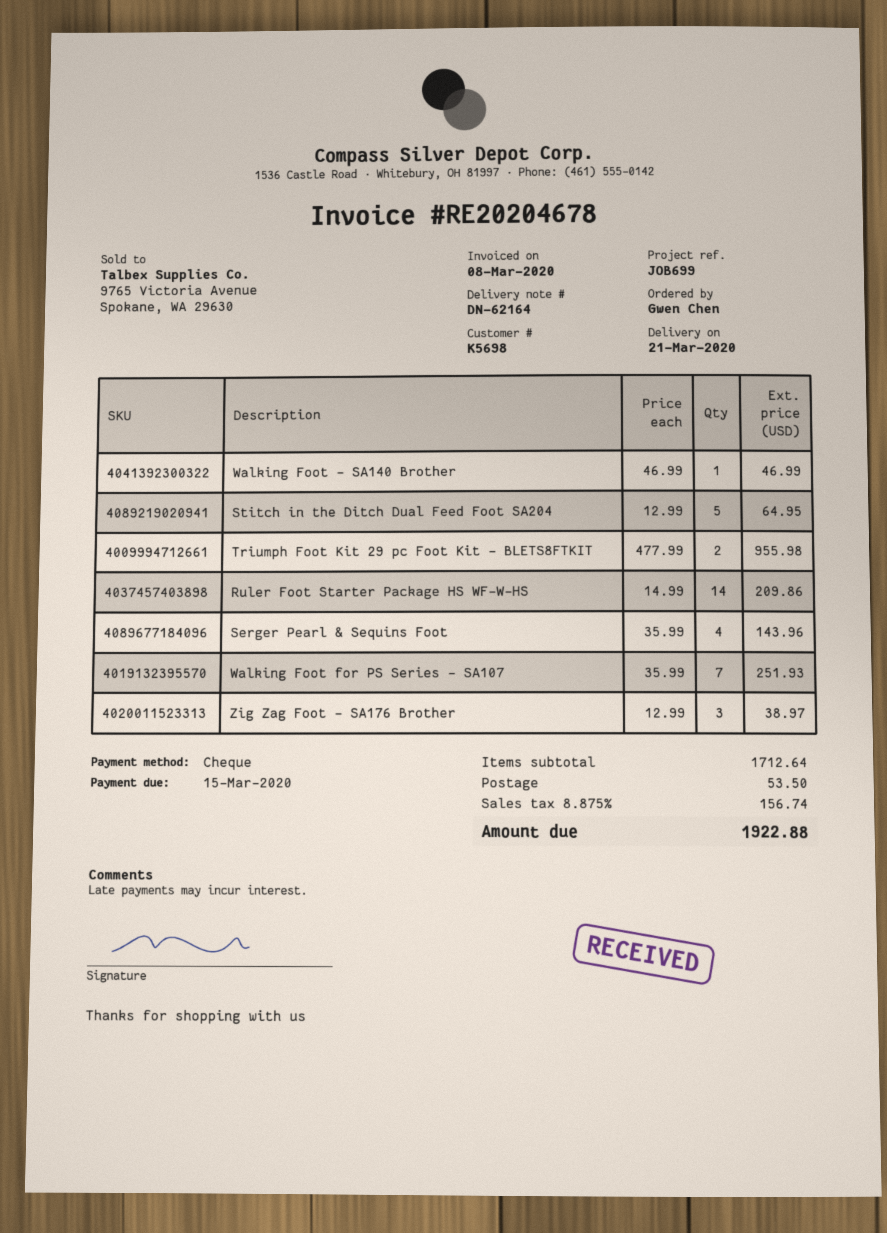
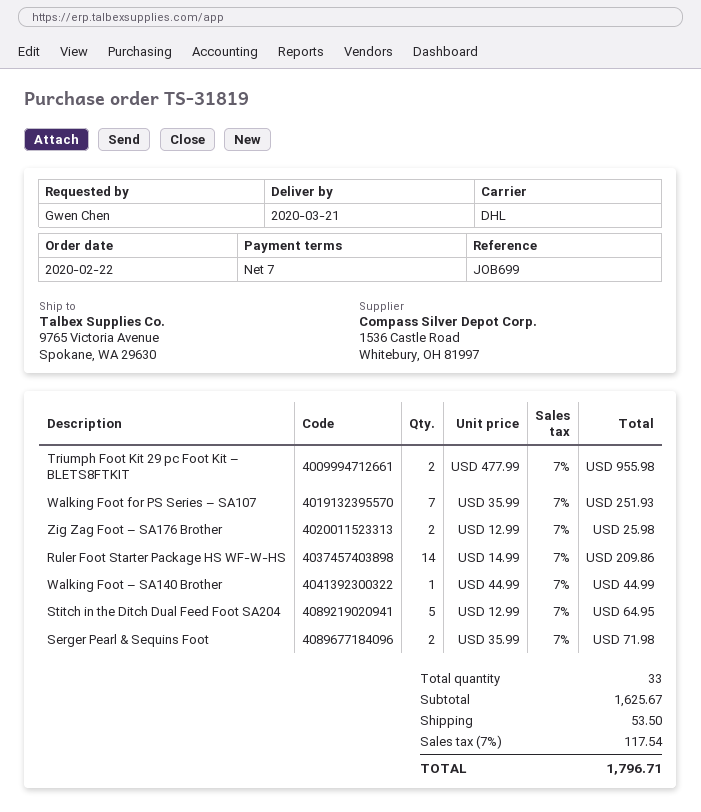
Walking Foot – SA140 Brother: 1 x 46.99 = 46.99 -> 1 x 44.99 = 44.99
Serger Pearl & Sequins Foot: 4 x 35.99 = 143.96 -> 2 x 35.99 = 71.98
Zig Zag Foot – SA176 Brother: 3 x 12.99 = 38.97 -> 2 x 12.99 = 25.98
subtotal: 1712.64 -> 1625.67
tax: 8.875% = 156.74 -> 7% = 117.54
total: 1922.88 -> 1796.71

